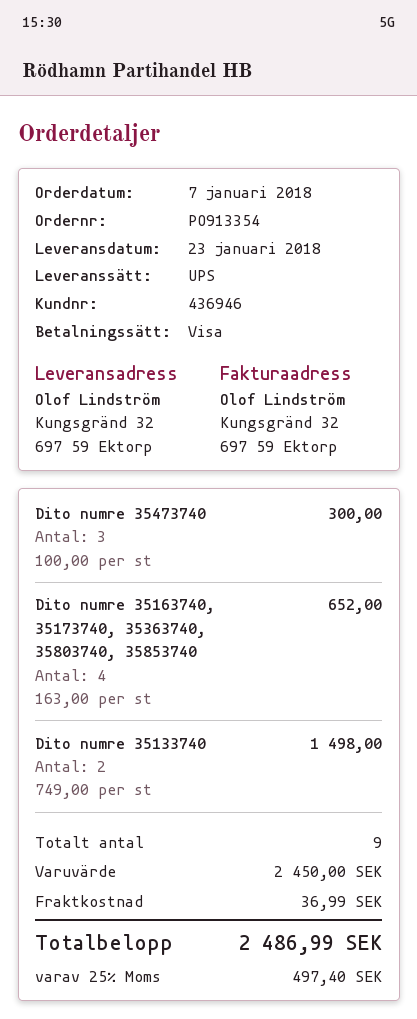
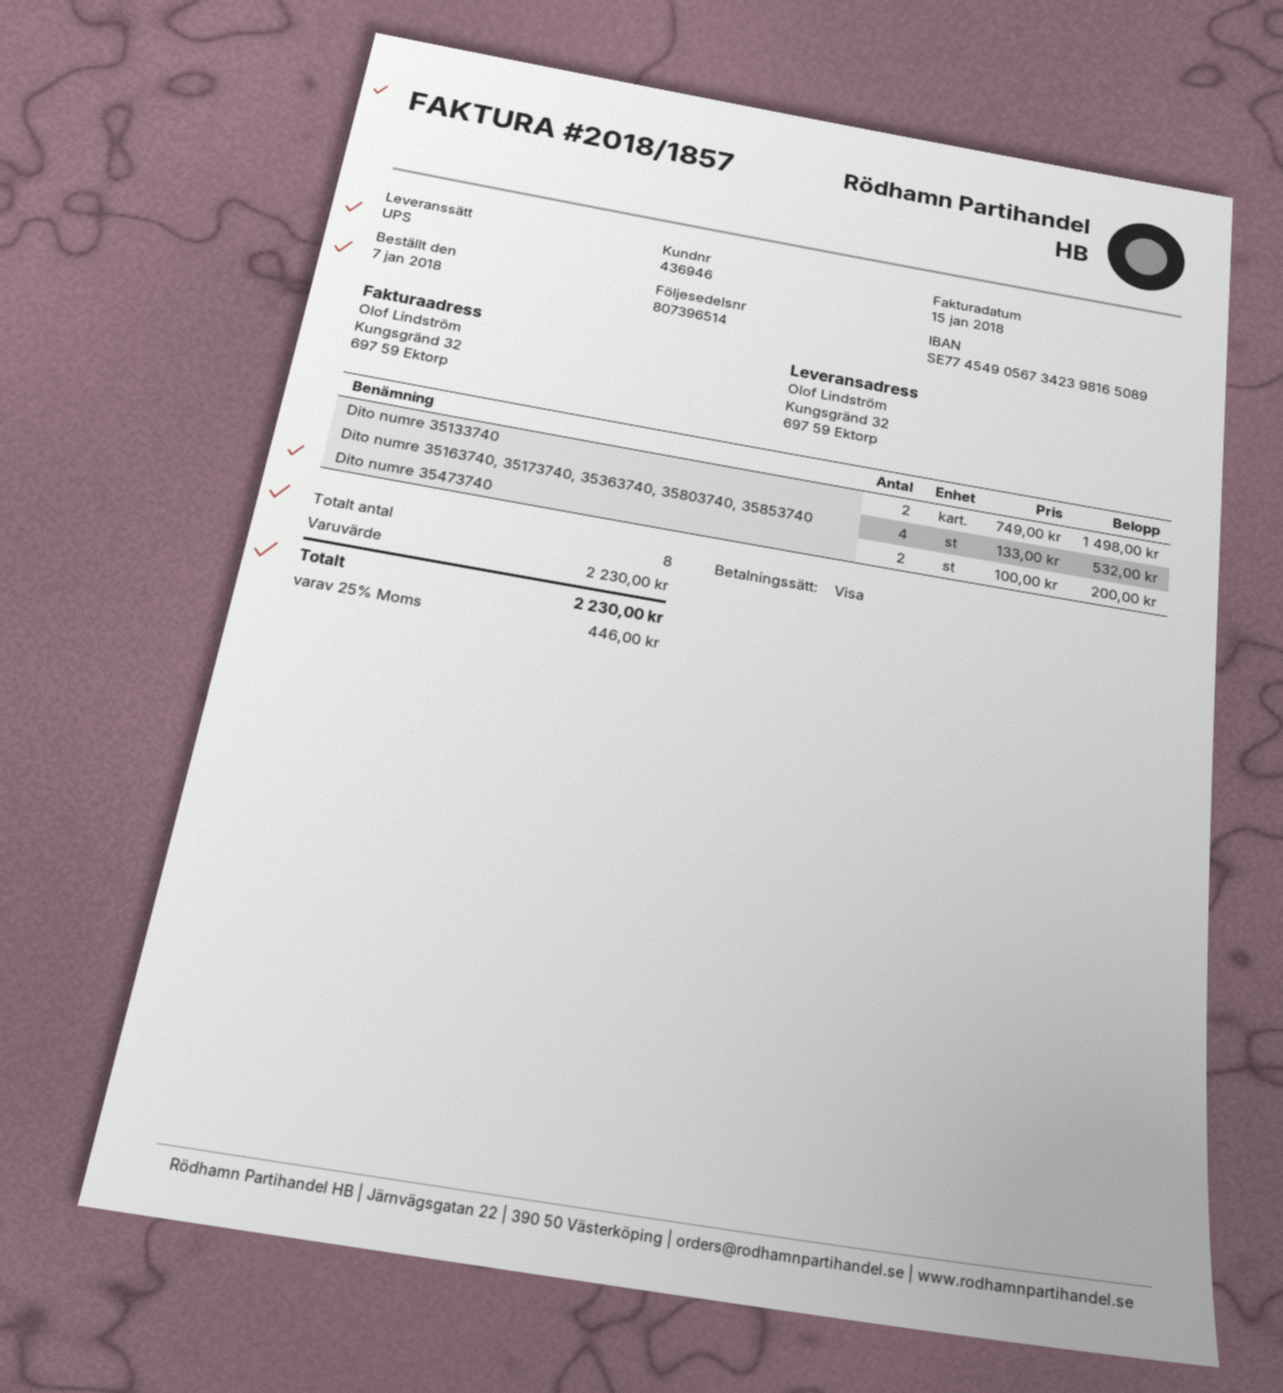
Dito numre 35473740: 3 x 100.00 = 300.00 -> 2 x 100.00 = 200.00
Dito numre 35163740, 35173740, 35363740, 35803740, 35853740: 4 x 163.00 = 652.00 -> 4 x 133.00 = 532.00
total quantity: 9 -> 8
subtotal: 2450.00 -> 2230.00
shipping: 36.99 -> none
tax: 25% = 497.40 -> 25% = 446.00
total: 2486.99 -> 2230.00

